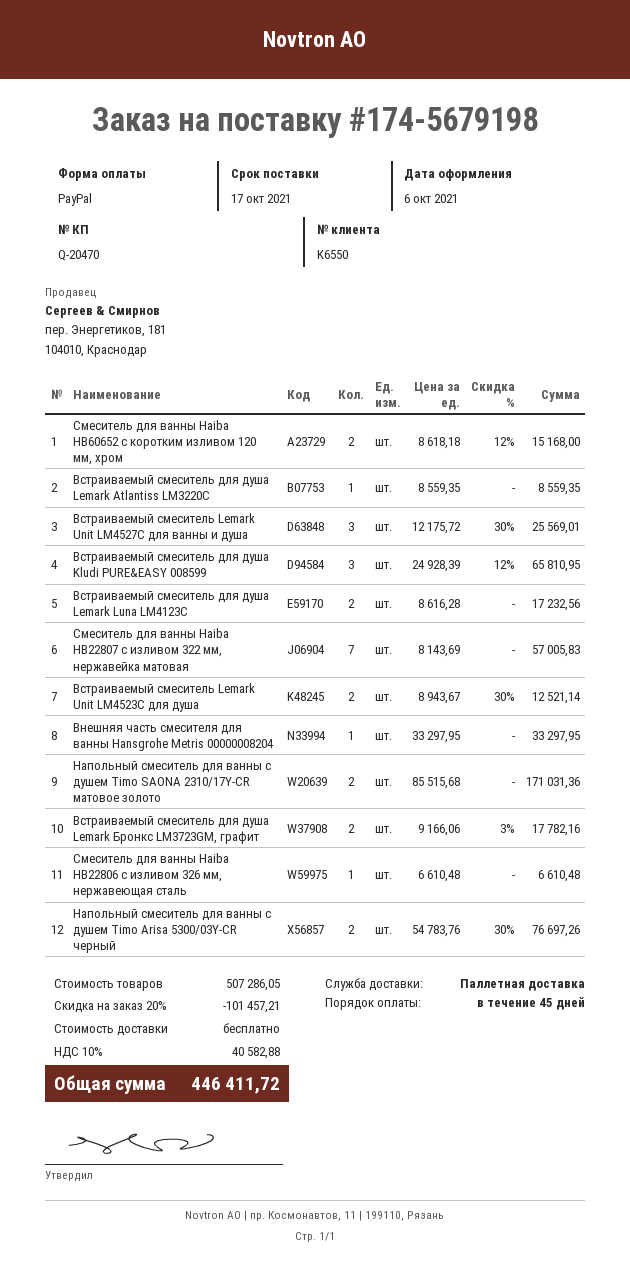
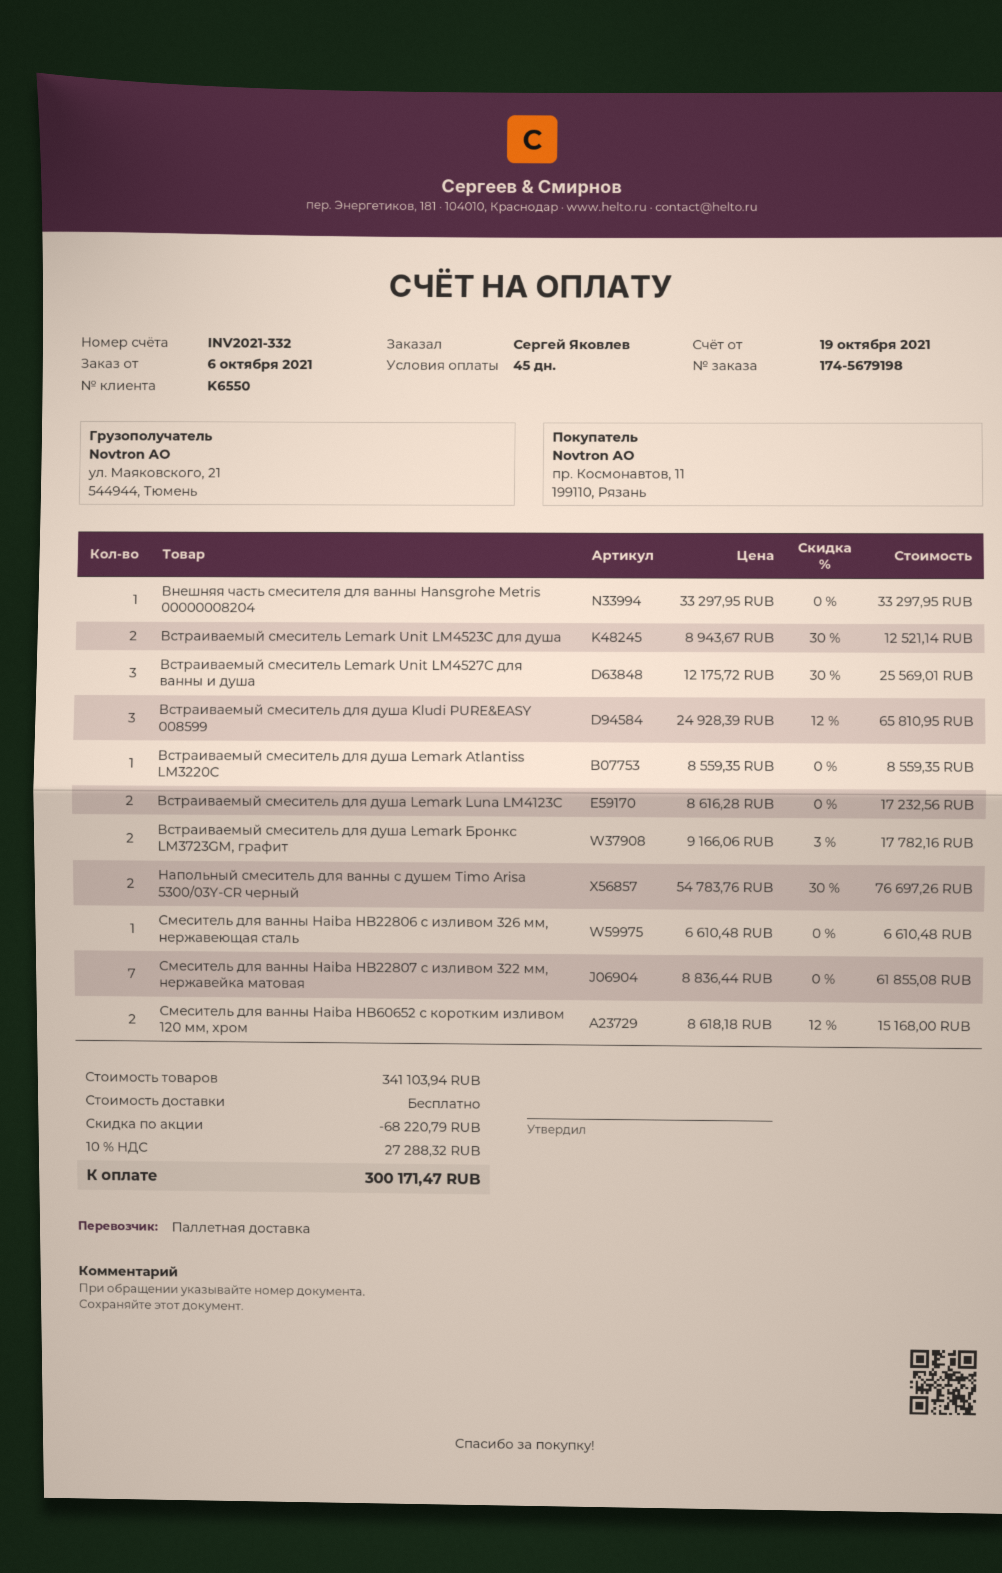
Смеситель для ванны Haiba HB22807 с изливом 322 мм, нержавейка матовая: 7 x 8143.69 = 57005.83 -> 7 x 8836.44 = 61855.08
Напольный смеситель для ванны с душем Timo SAONA 2310/17Y-CR матовое золото: 2 x 85515.68 = 171031.36 -> none
subtotal: 507286.05 -> 341103.94
discount: 101457.21 -> 68220.79
tax: 10% = 40582.88 -> 10% = 27288.32
total: 446411.72 -> 300171.47

